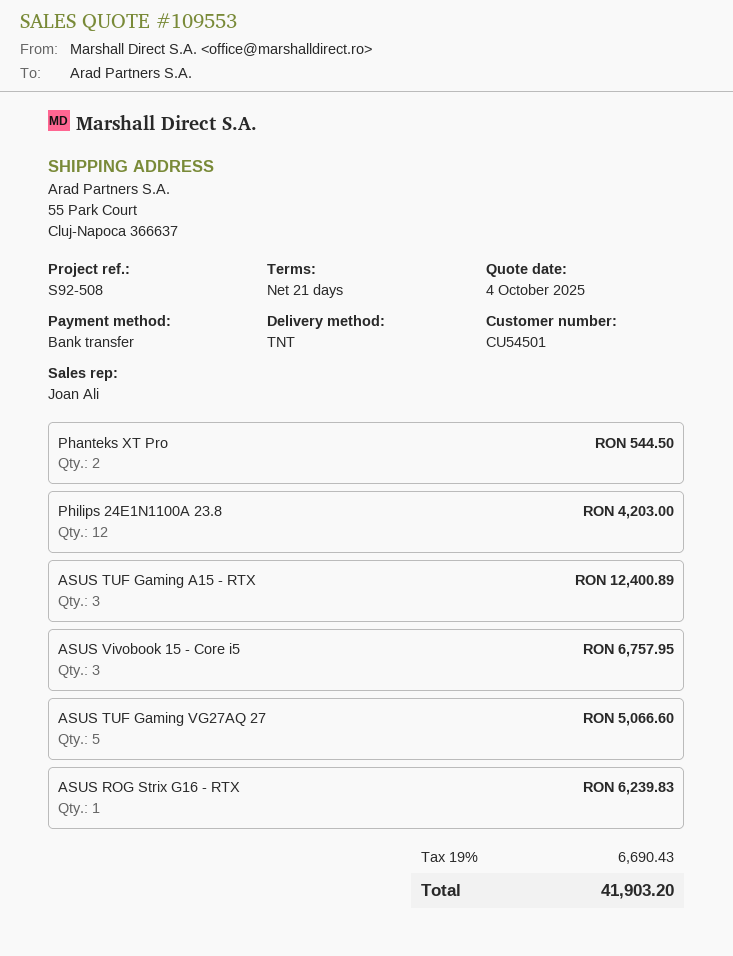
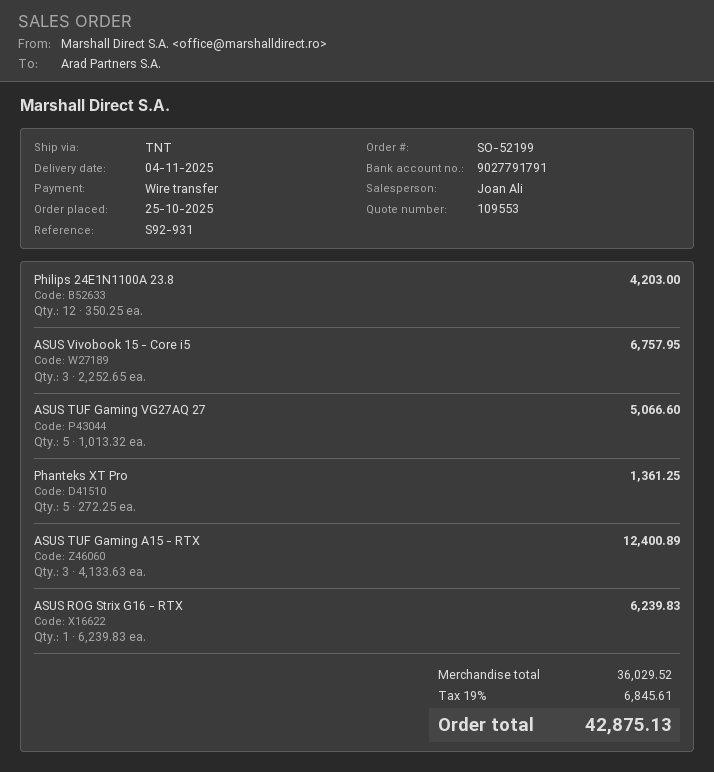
reference: S92-508 -> S92-931
Phanteks XT Pro: 2 for 544.50 -> 5 for 1361.25
tax: 19% = 6690.43 -> 19% = 6845.61
total: 41903.20 -> 42875.13

